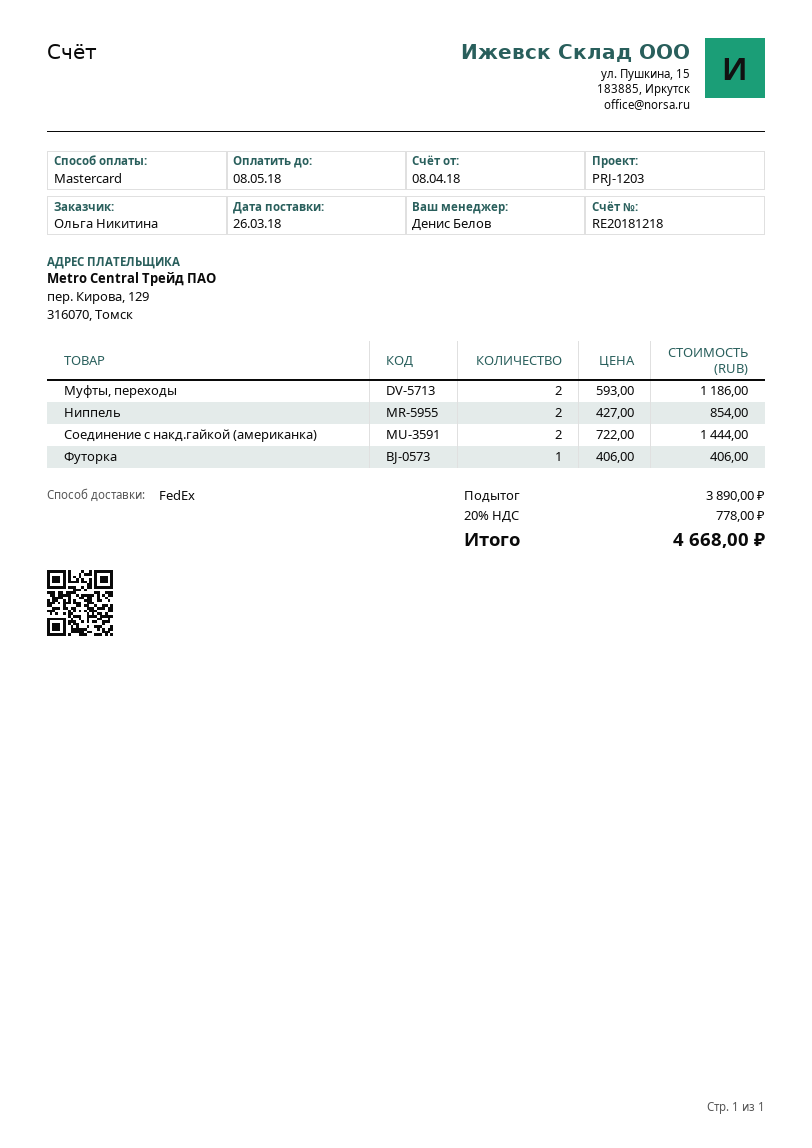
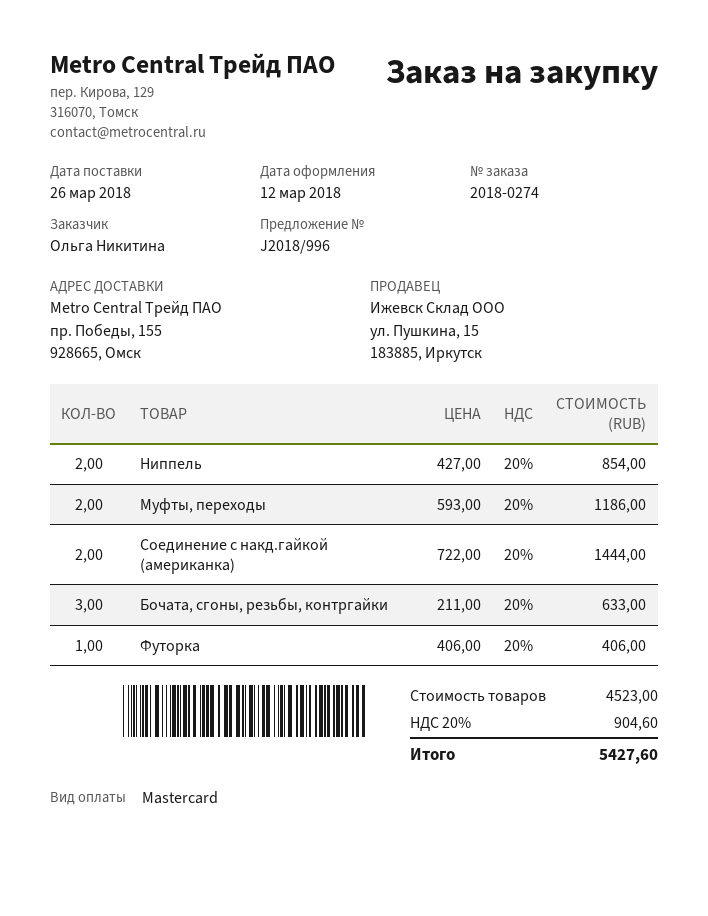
Бочата, сгоны, резьбы, контргайки: none -> 3 x 211.00 = 633.00
subtotal: 3890.00 -> 4523.00
tax: 20% = 778.00 -> 20% = 904.60
total: 4668.00 -> 5427.60

